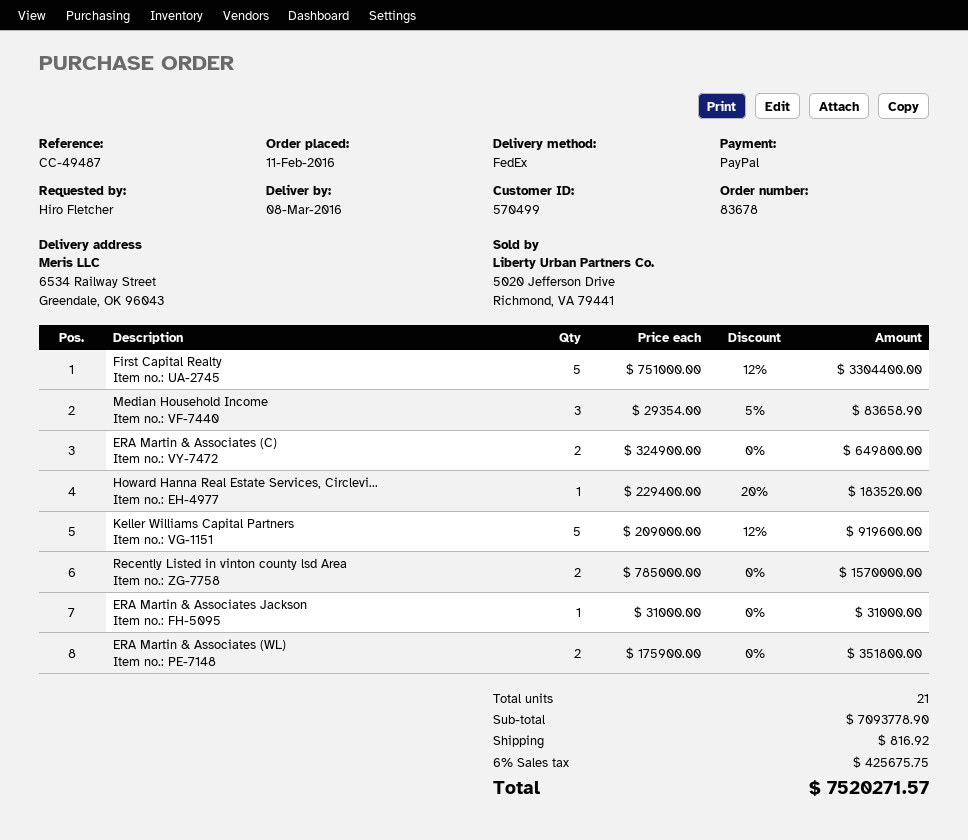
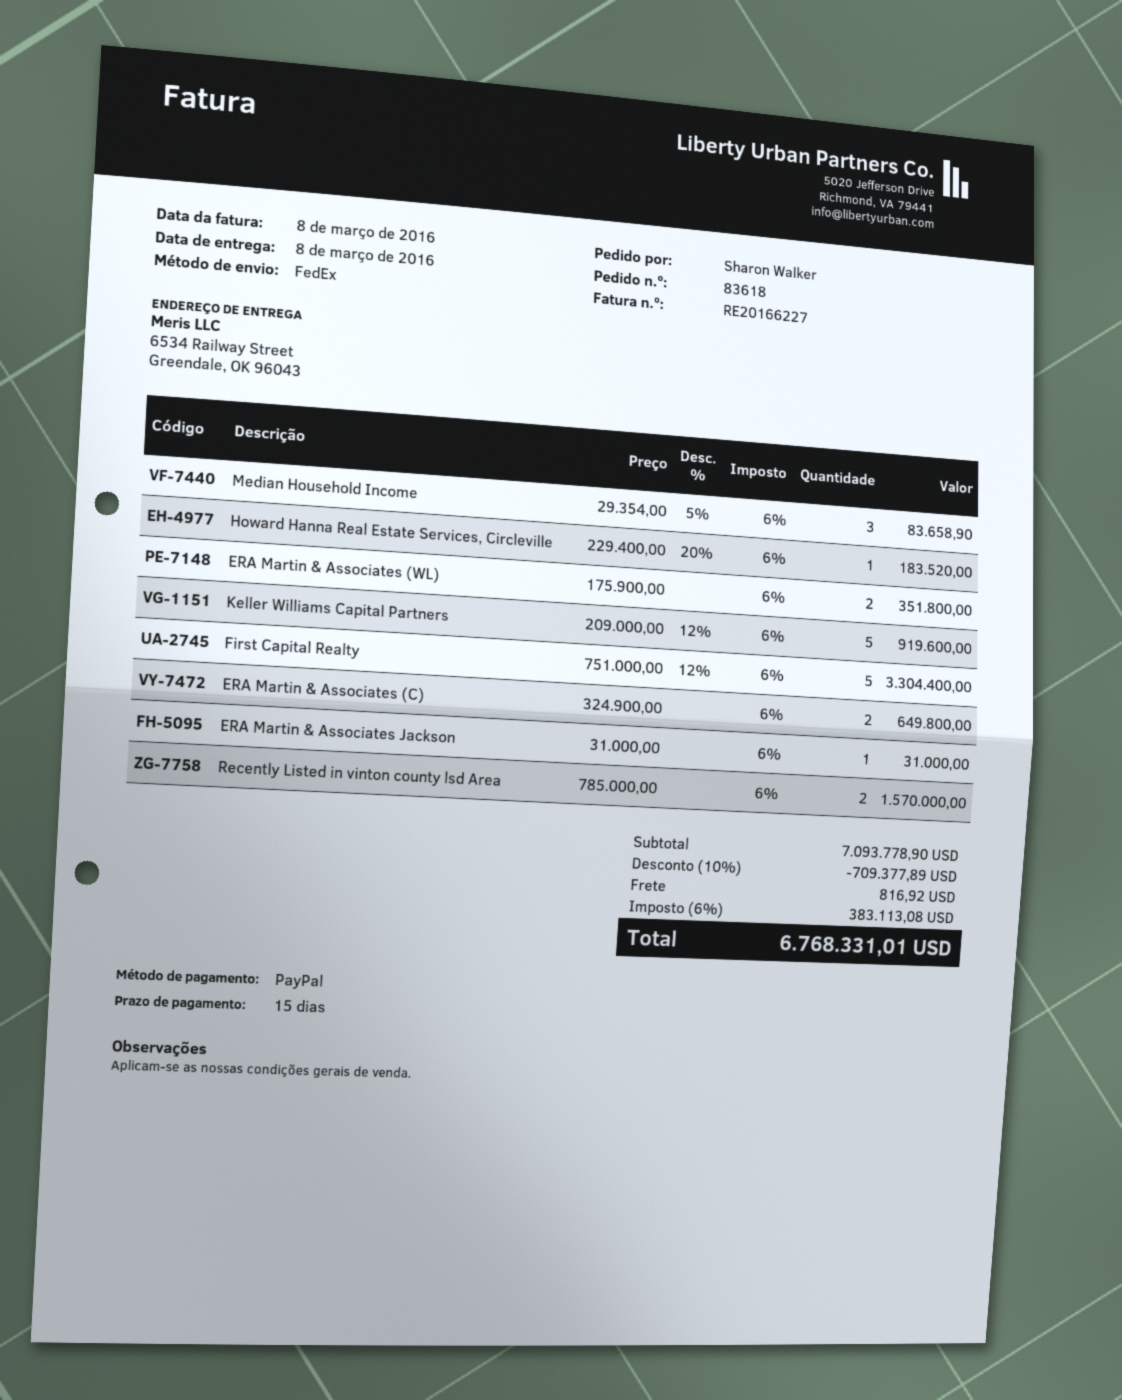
order number: 83678 -> 83618
ordered by: Hiro Fletcher -> Sharon Walker
discount: none -> 10% = 709377.89
tax: 6% = 425675.75 -> 6% = 383113.08
total: 7520271.57 -> 6768331.01

